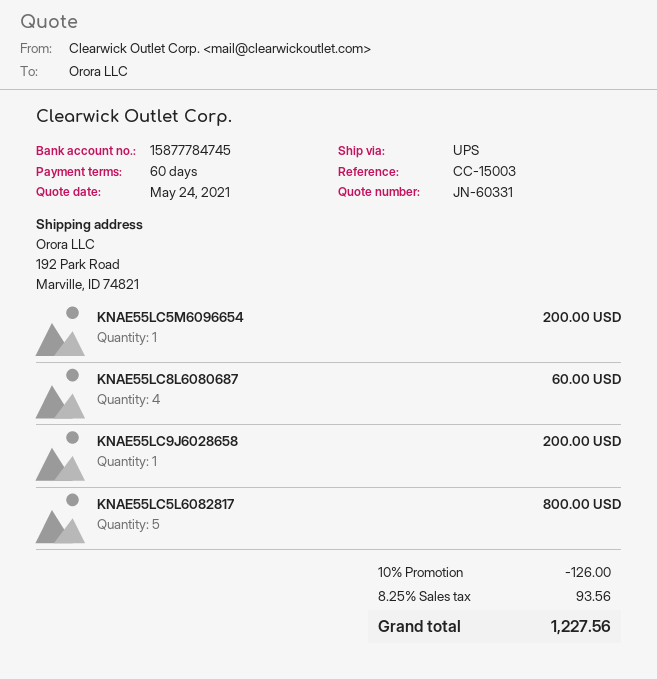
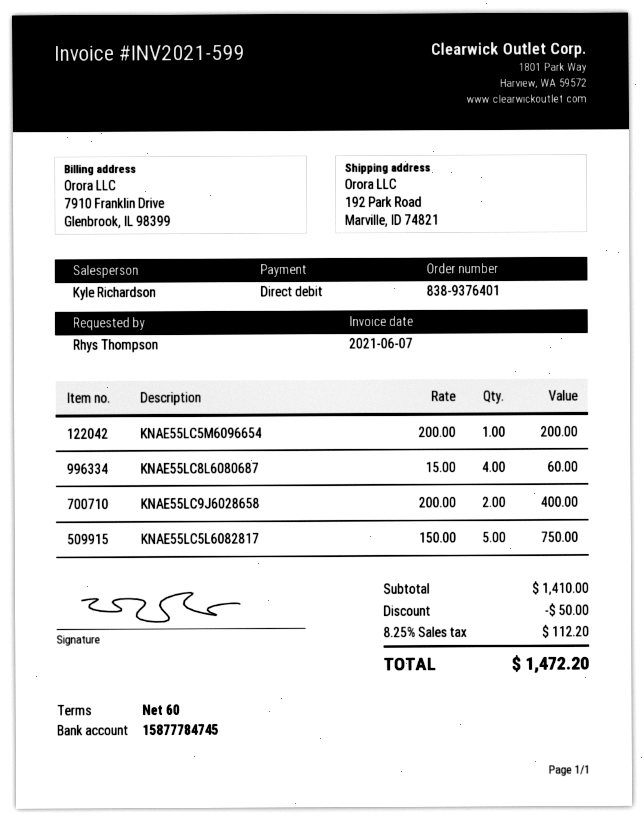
KNAE55LC9J6028658: 1 for 200.00 -> 2 for 400.00
KNAE55LC5L6082817: 5 for 800.00 -> 5 for 750.00
discount: 126.00 -> 50.00
tax: 8.25% = 93.56 -> 8.25% = 112.20
total: 1227.56 -> 1472.20

